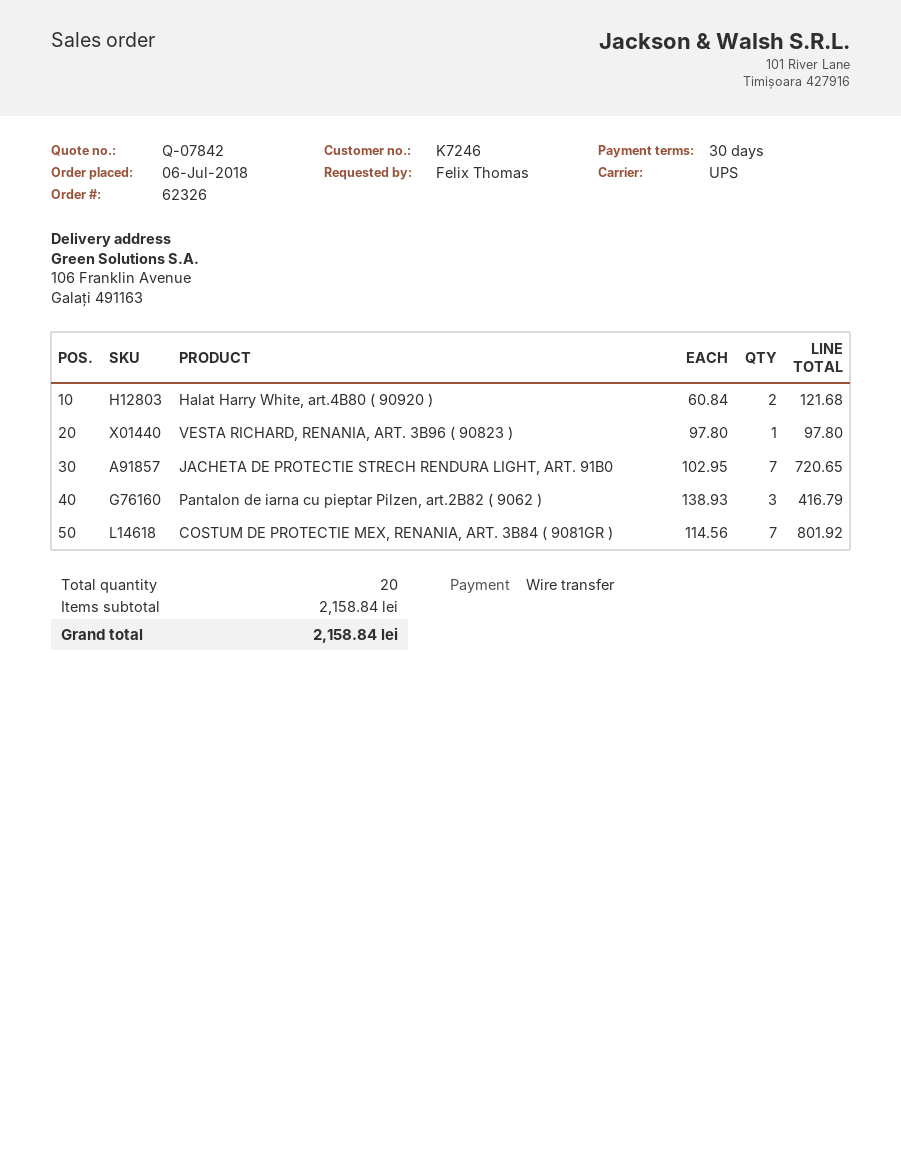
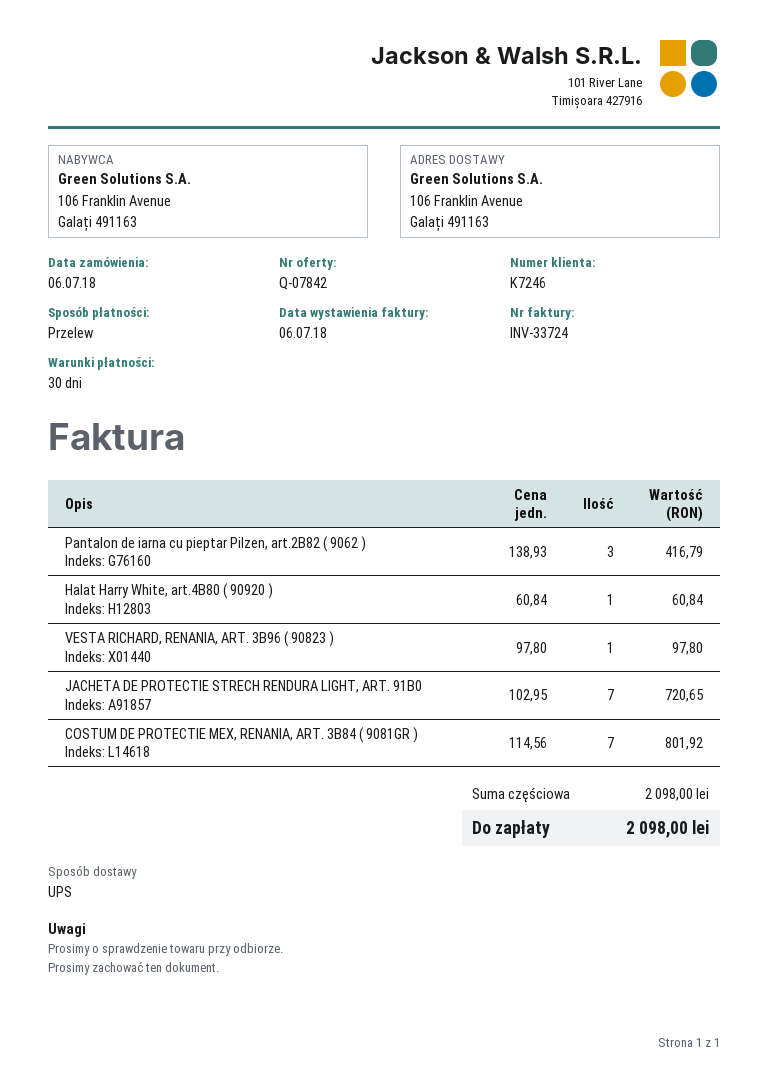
Halat Harry White, art.4B80 ( 90920 ): 2 x 60.84 = 121.68 -> 1 x 60.84 = 60.84
subtotal: 2158.84 -> 2098.00
total: 2158.84 -> 2098.00

